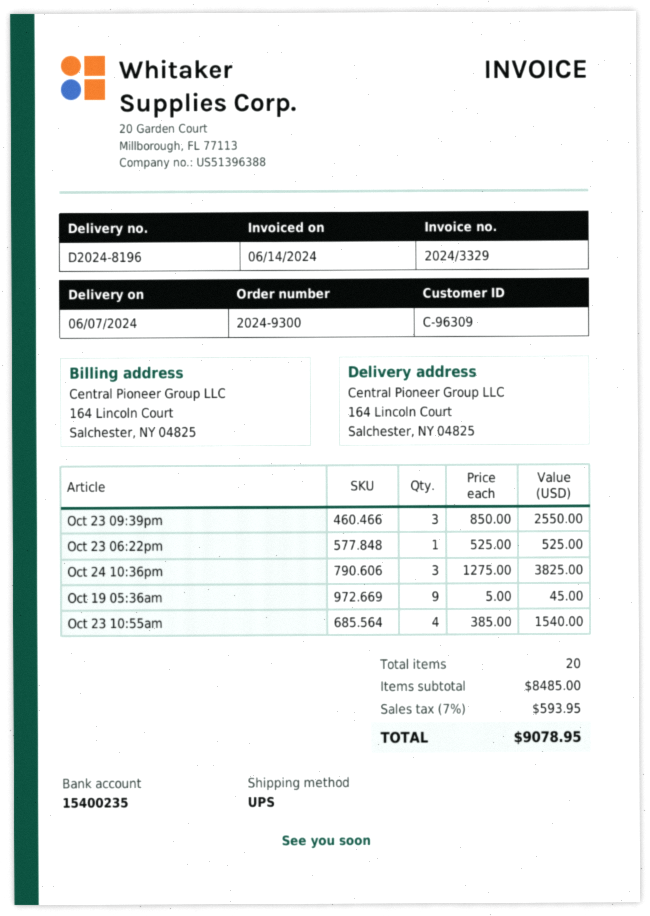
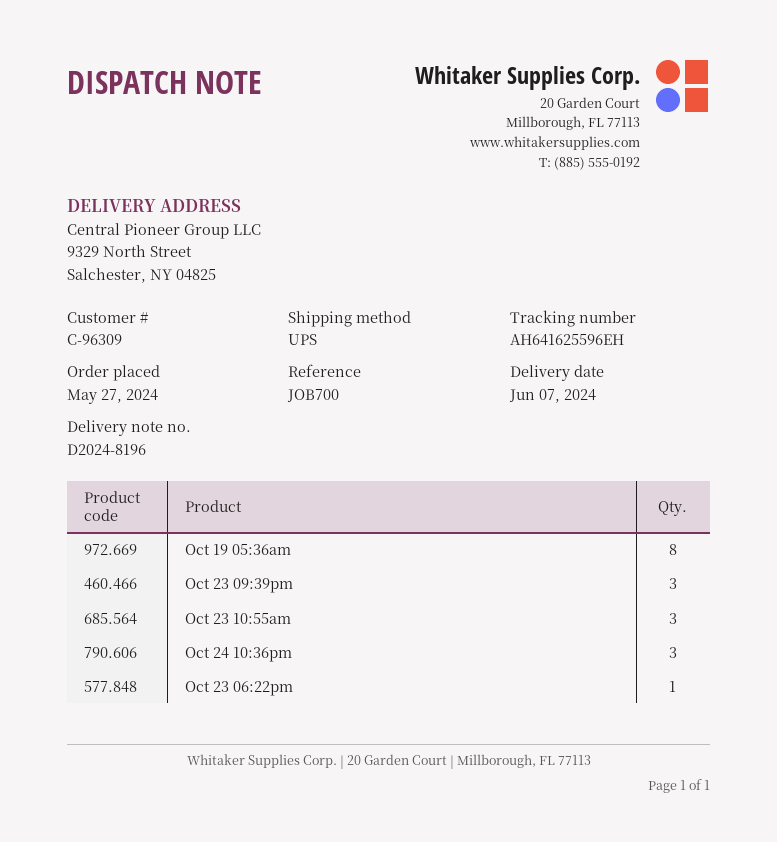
ship to: 164 Lincoln Court, Salchester, NY 04825 -> 9329 North Street, Salchester, NY 04825
Oct 19 05:36am: 9 -> 8
Oct 23 10:55am: 4 -> 3

